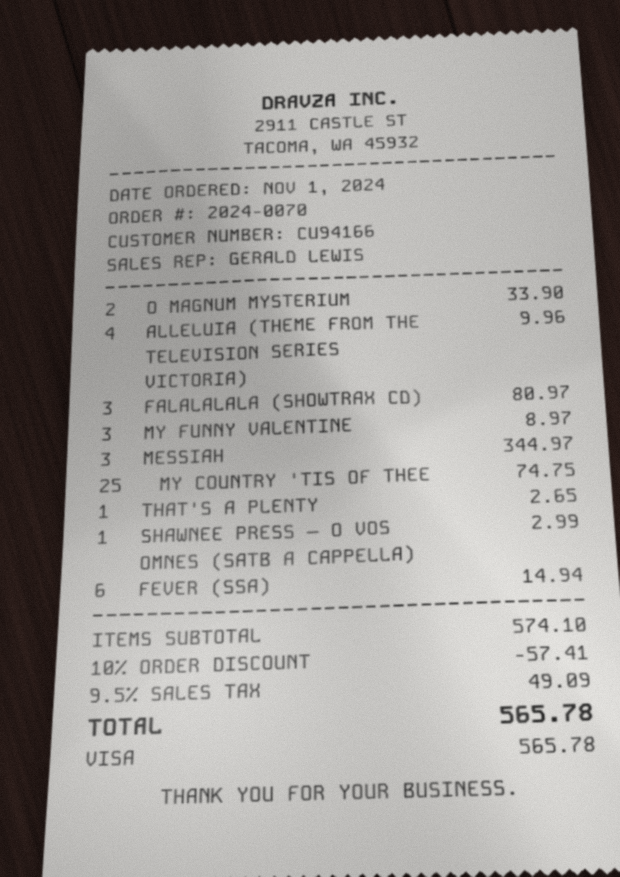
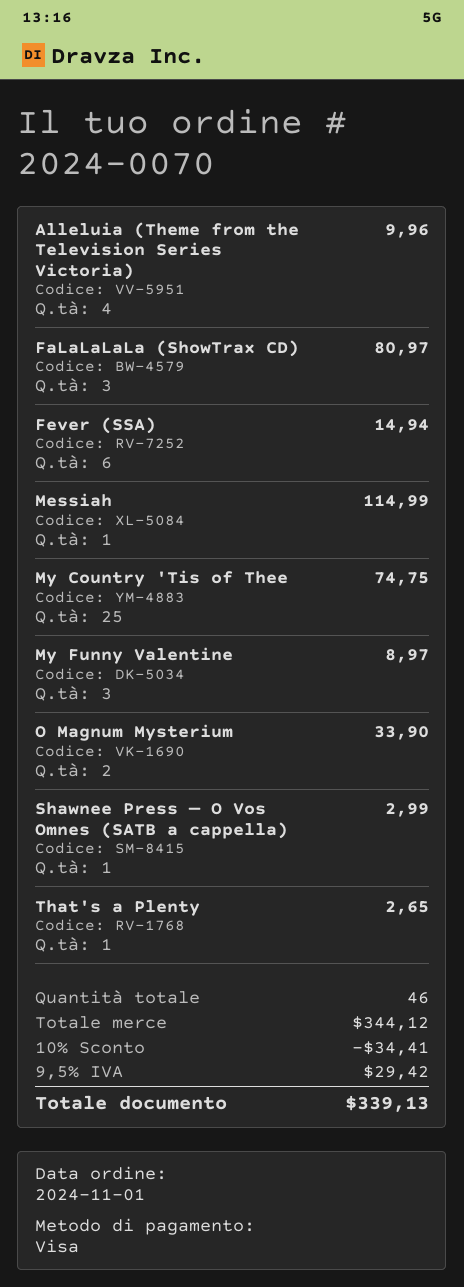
MESSIAH: 3 for 344.97 -> 1 for 114.99
subtotal: 574.10 -> 344.12
discount: 10% = 57.41 -> 10% = 34.41
tax: 9.5% = 49.09 -> 9.5% = 29.42
total: 565.78 -> 339.13

